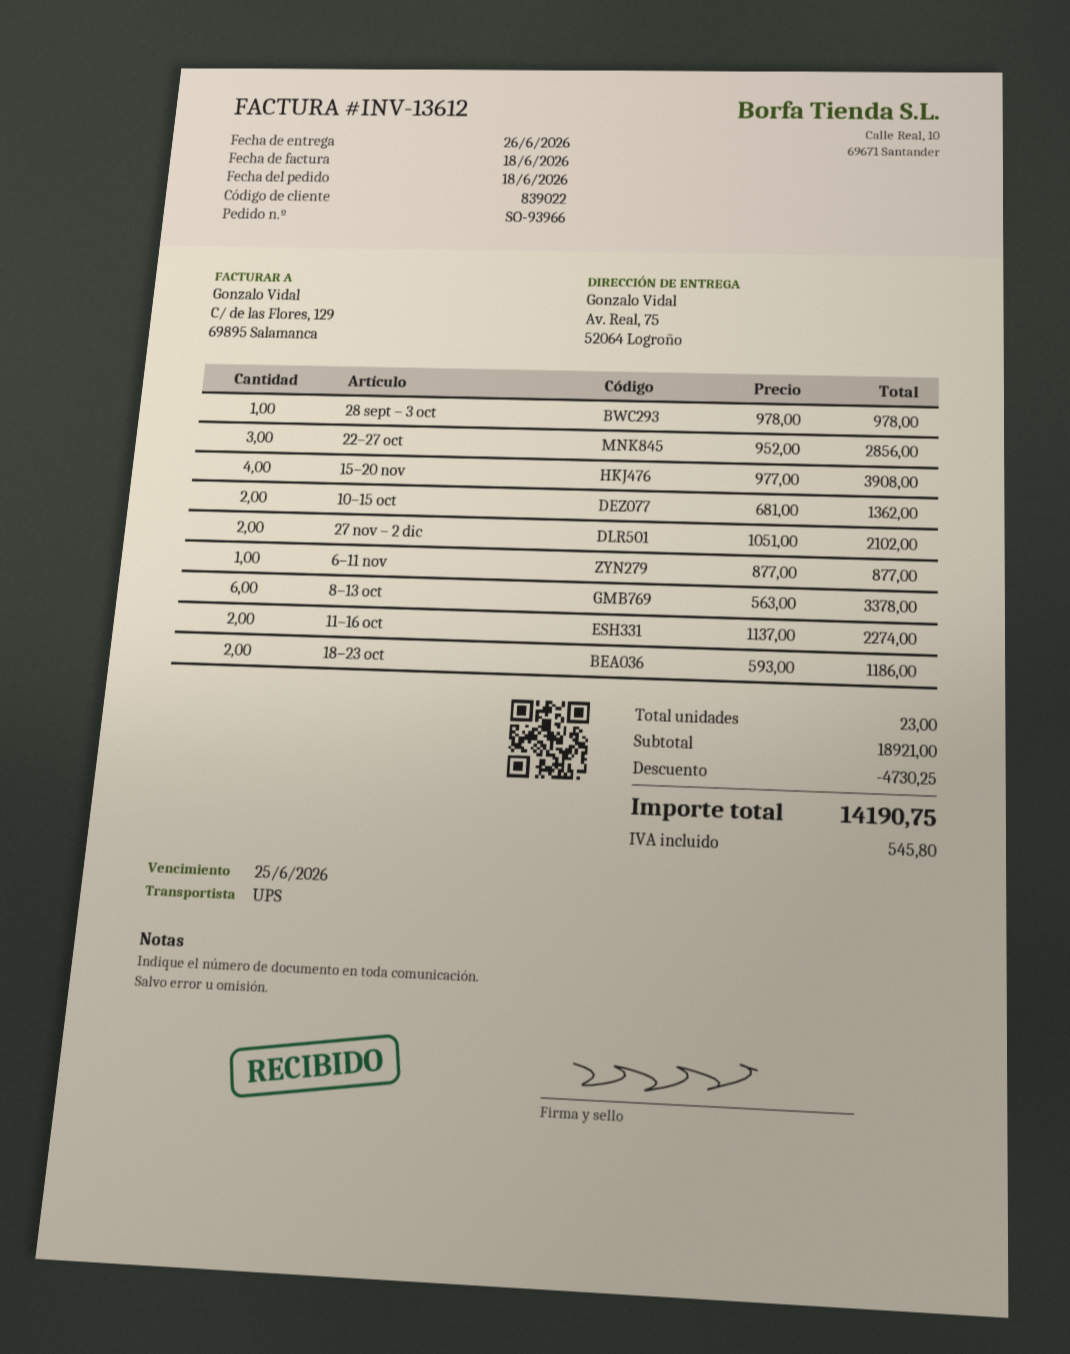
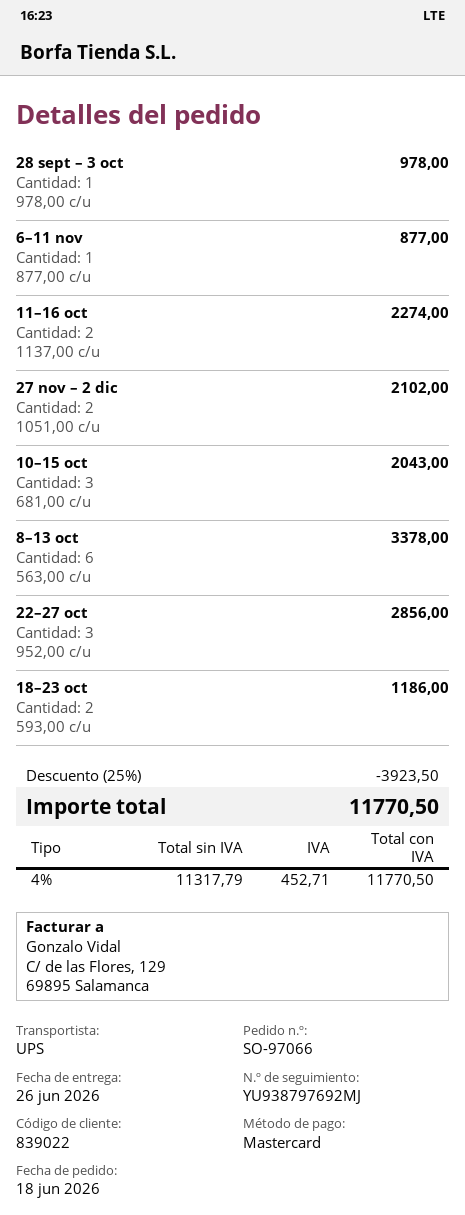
order number: SO-93966 -> SO-97066
15–20 nov: 4 x 977.00 = 3908.00 -> none
10–15 oct: 2 x 681.00 = 1362.00 -> 3 x 681.00 = 2043.00
discount: 4730.25 -> 3923.50
tax: 545.80 -> 452.71
total: 14190.75 -> 11770.50

